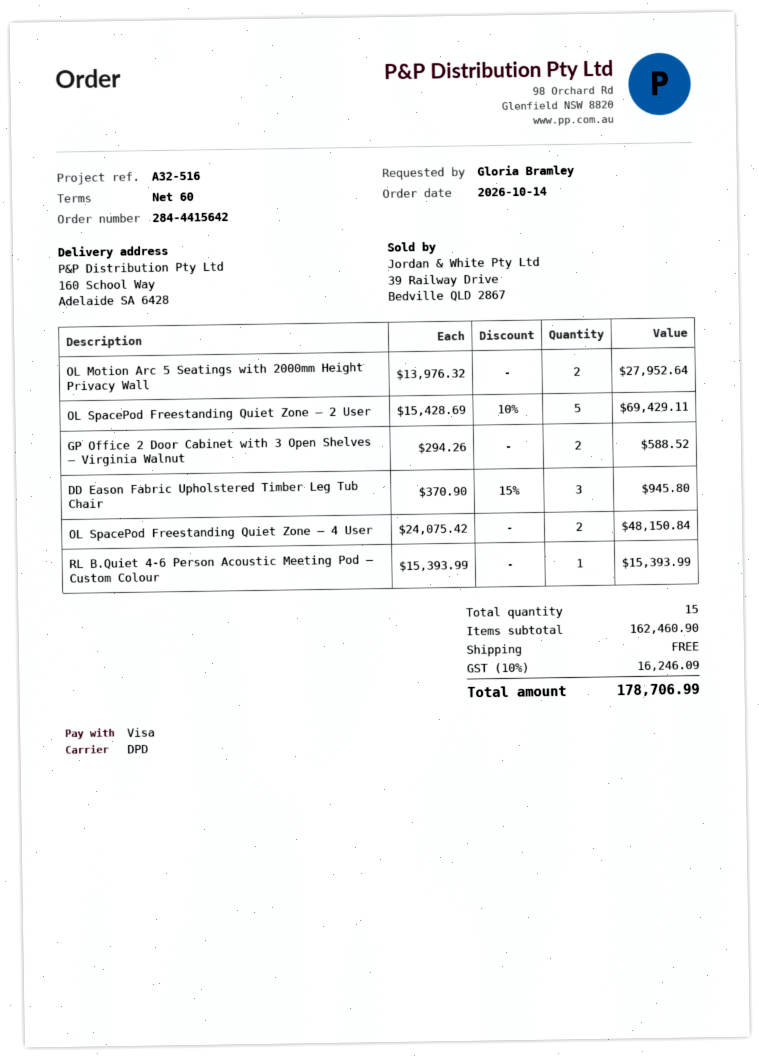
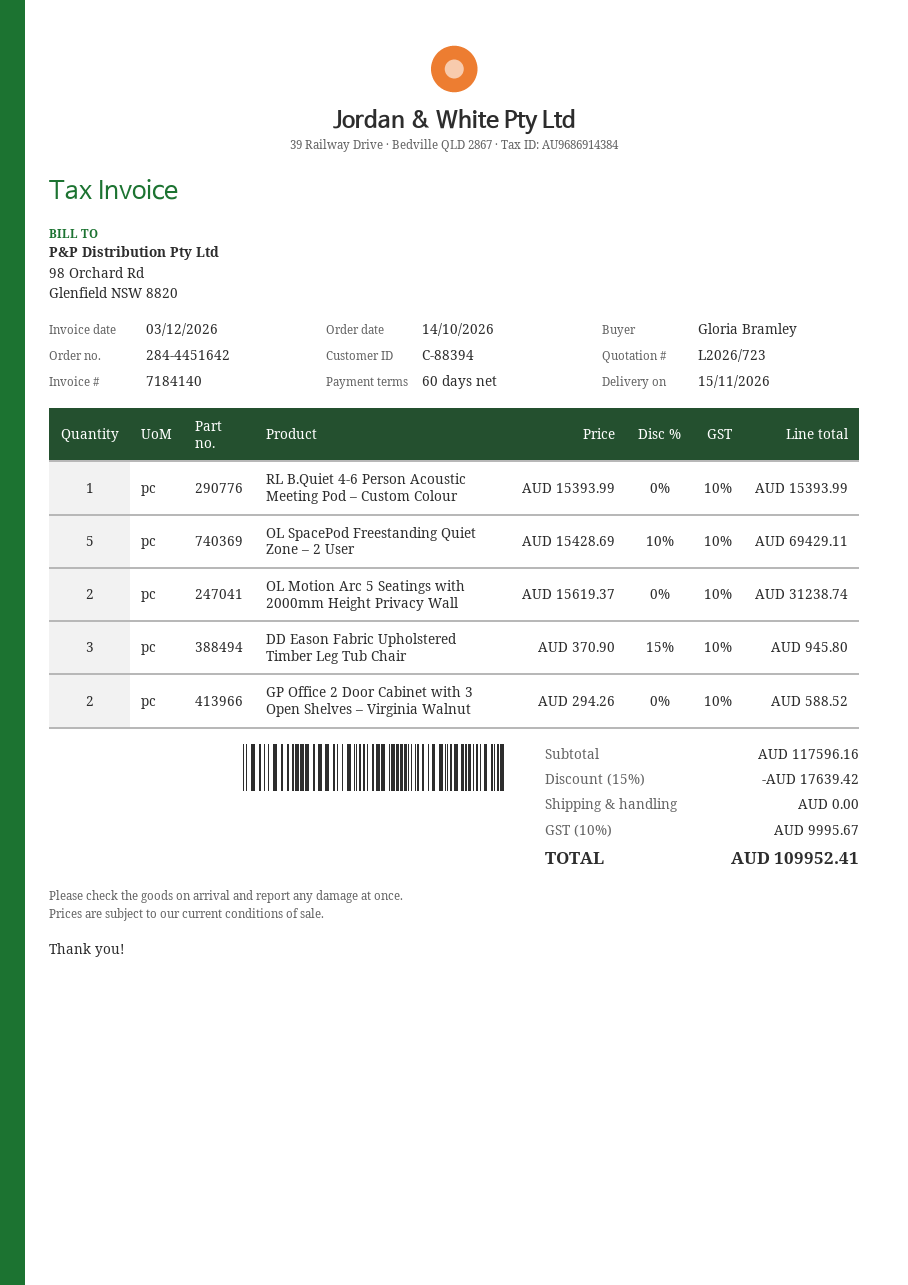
order number: 284-4415642 -> 284-4451642
OL Motion Arc 5 Seatings with 2000mm Height Privacy Wall: 2 x 13976.32 = 27952.64 -> 2 x 15619.37 = 31238.74
OL SpacePod Freestanding Quiet Zone – 4 User: 2 x 24075.42 = 48150.84 -> none
subtotal: 162460.90 -> 117596.16
discount: none -> 15% = 17639.42
tax: 10% = 16246.09 -> 10% = 9995.67
total: 178706.99 -> 109952.41

